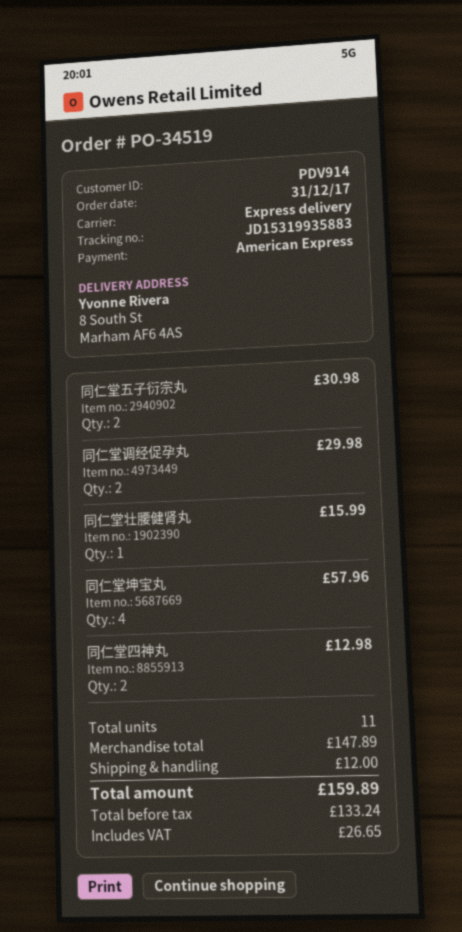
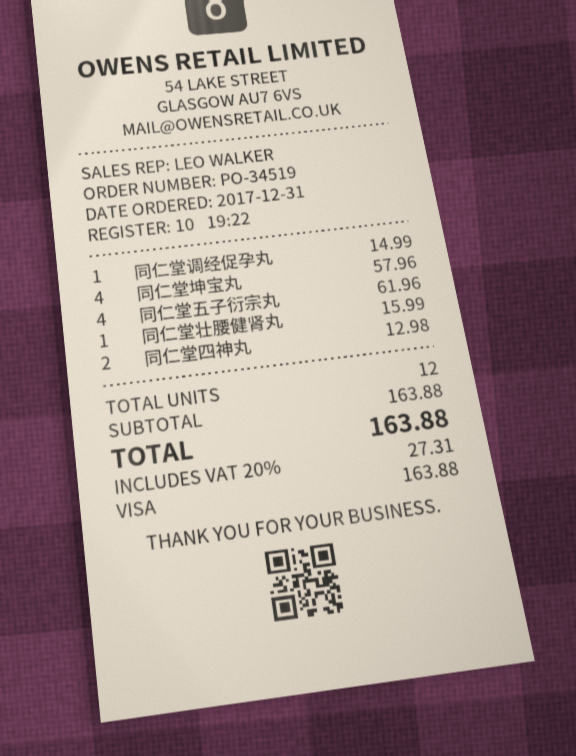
payment method: American Express -> Visa
同仁堂五子衍宗丸: 2 for 30.98 -> 4 for 61.96
同仁堂调经促孕丸: 2 for 29.98 -> 1 for 14.99
total quantity: 11 -> 12
subtotal: 147.89 -> 163.88
shipping: 12.00 -> none
tax: 26.65 -> 27.31
total: 159.89 -> 163.88

